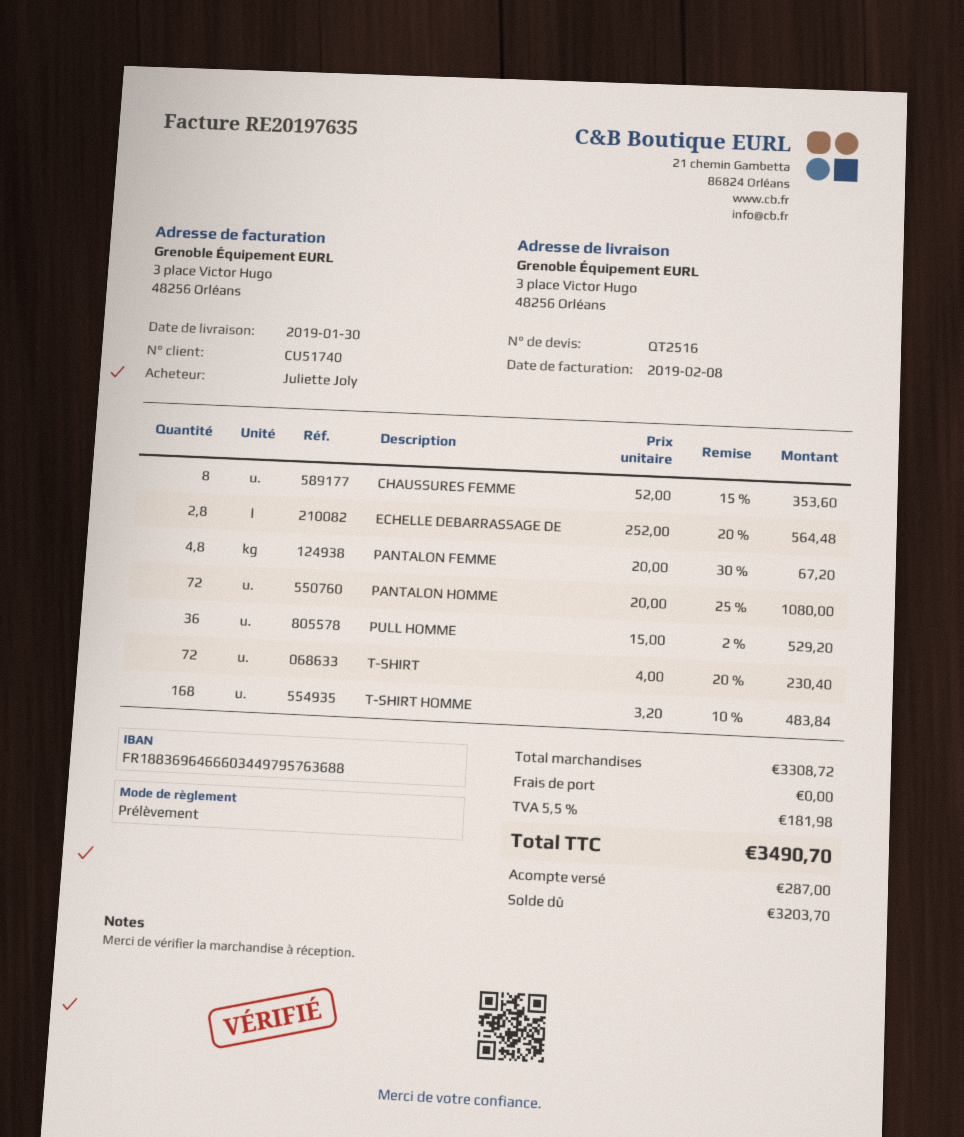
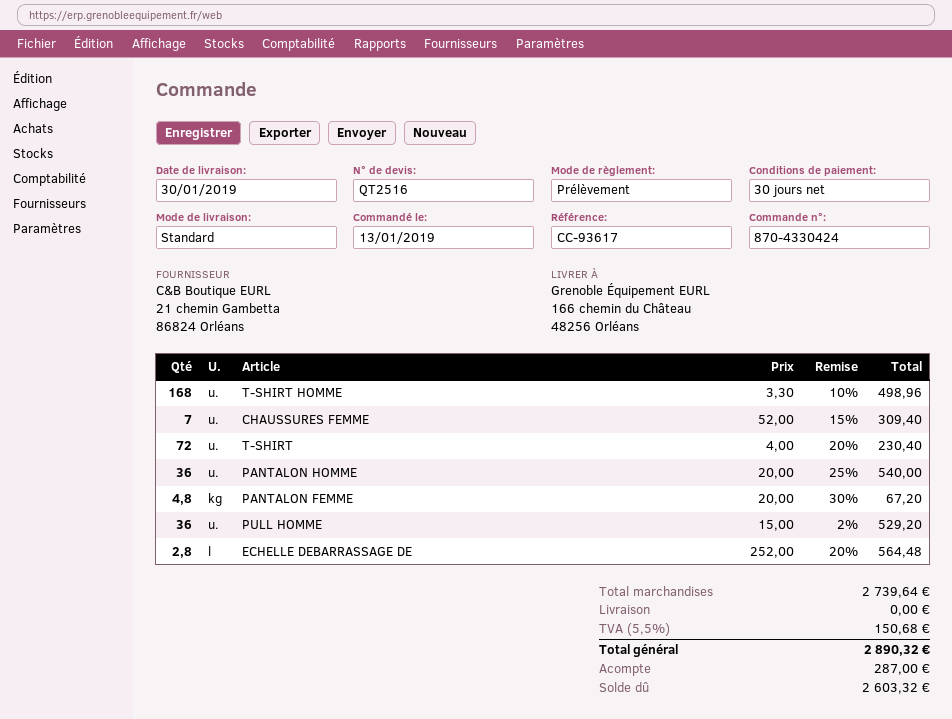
ship to: 3 place Victor Hugo, 48256 Orléans -> 166 chemin du Château, 48256 Orléans
CHAUSSURES FEMME: 8 x 52.00 - 15% = 353.60 -> 7 x 52.00 - 15% = 309.40
PANTALON HOMME: 72 x 20.00 - 25% = 1080.00 -> 36 x 20.00 - 25% = 540.00
T-SHIRT HOMME: 168 x 3.20 - 10% = 483.84 -> 168 x 3.30 - 10% = 498.96
subtotal: 3308.72 -> 2739.64
tax: 5.5% = 181.98 -> 5.5% = 150.68
total: 3490.70 -> 2890.32
balance: 3203.70 -> 2603.32

